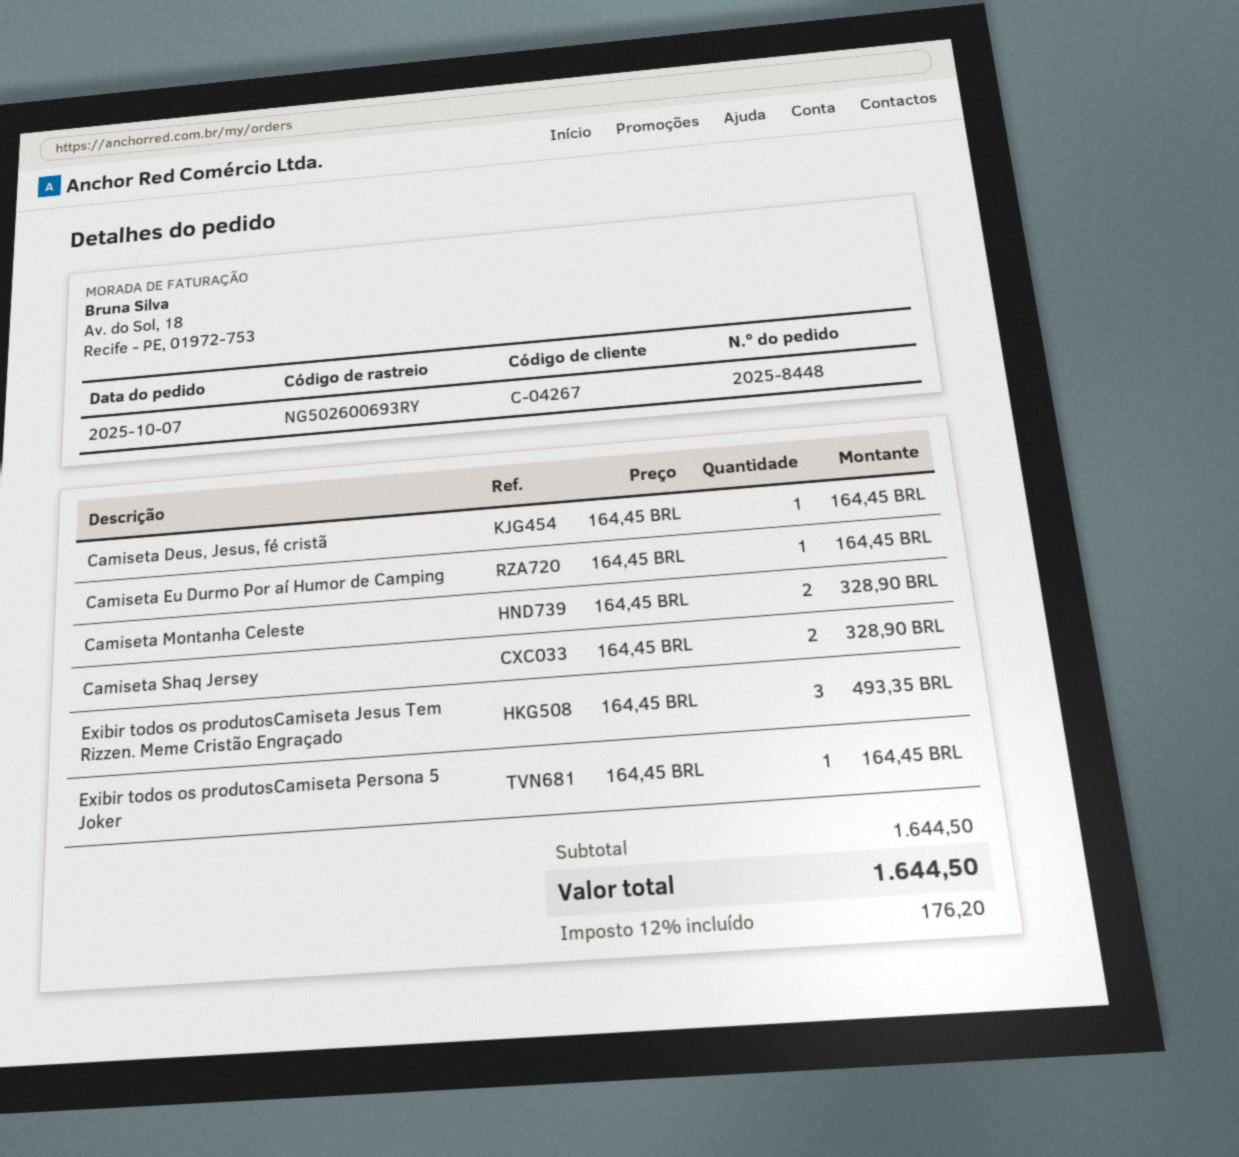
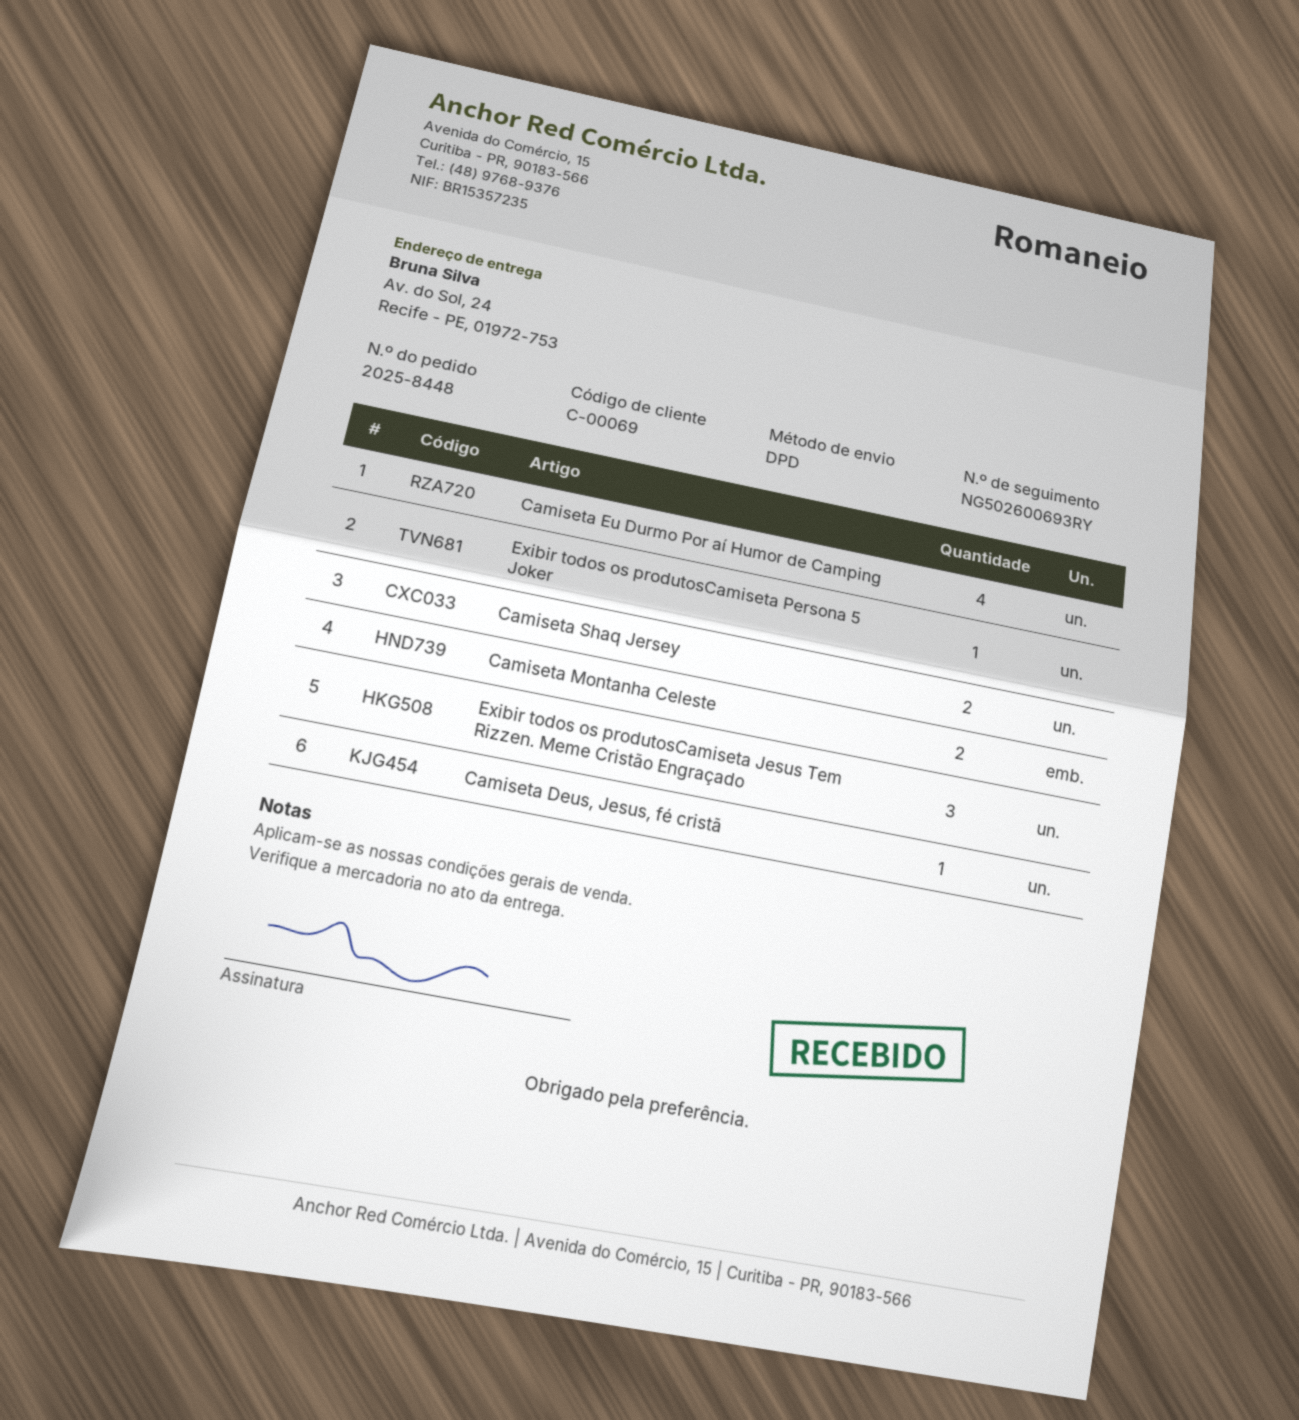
customer number: C-04267 -> C-00069
Camiseta Eu Durmo Por aí Humor de Camping: 1 -> 4

